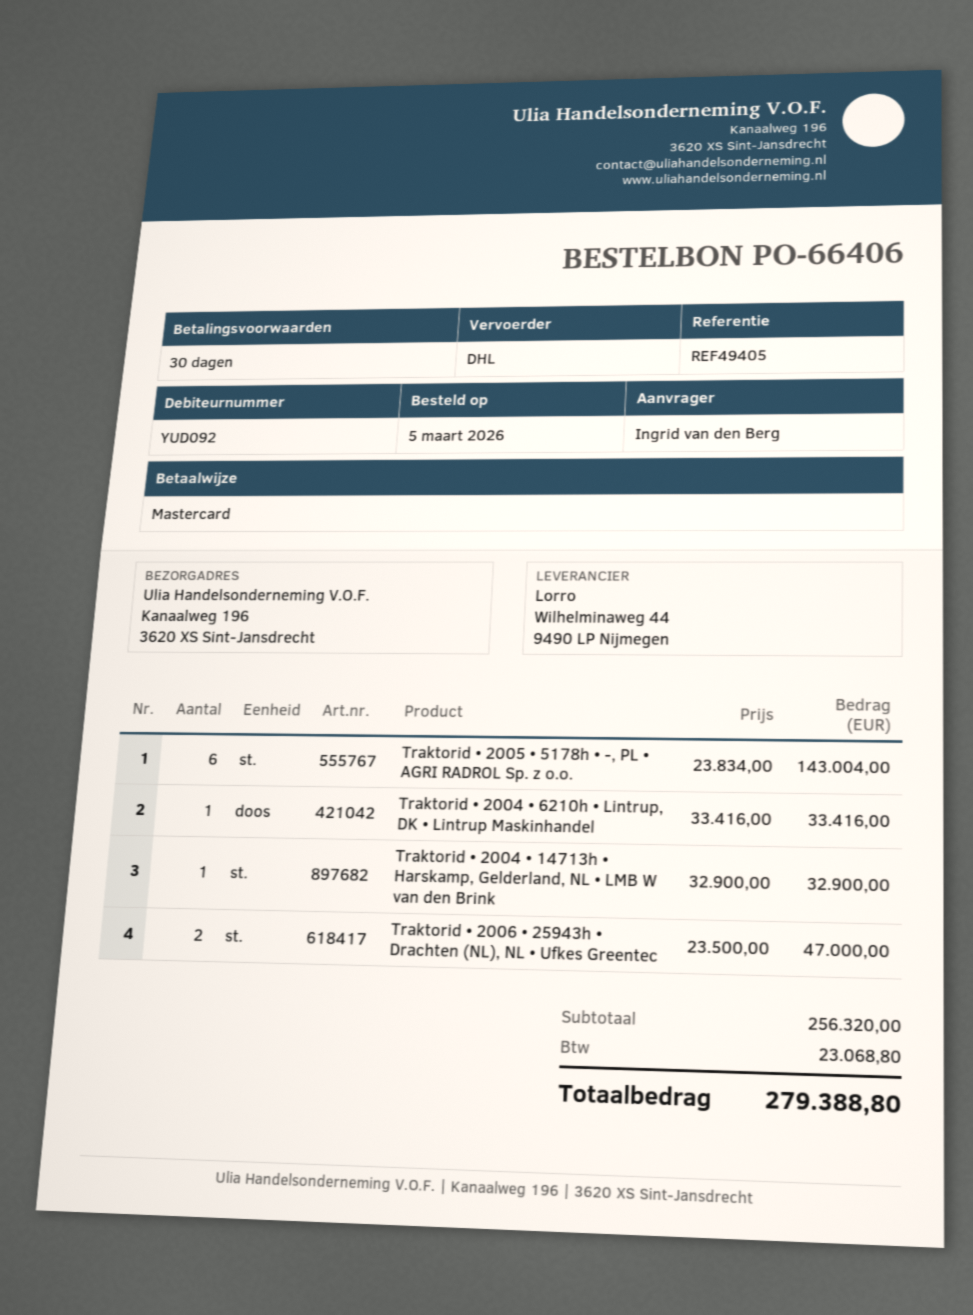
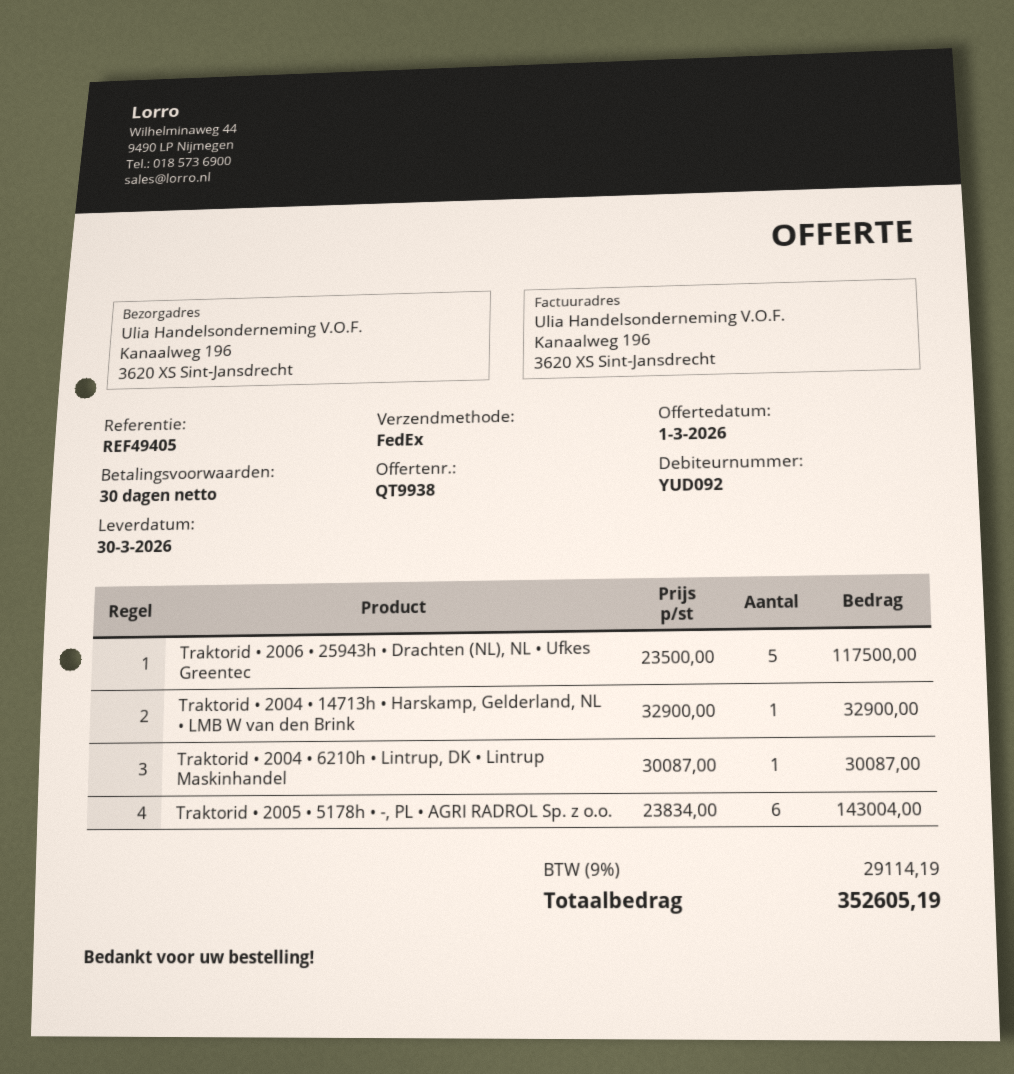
shipping method: DHL -> FedEx
Traktorid • 2004 • 6210h • Lintrup, DK • Lintrup Maskinhandel: 1 x 33416.00 = 33416.00 -> 1 x 30087.00 = 30087.00
Traktorid • 2006 • 25943h • Drachten (NL), NL • Ufkes Greentec: 2 x 23500.00 = 47000.00 -> 5 x 23500.00 = 117500.00
tax: 23068.80 -> 29114.19
total: 279388.80 -> 352605.19

